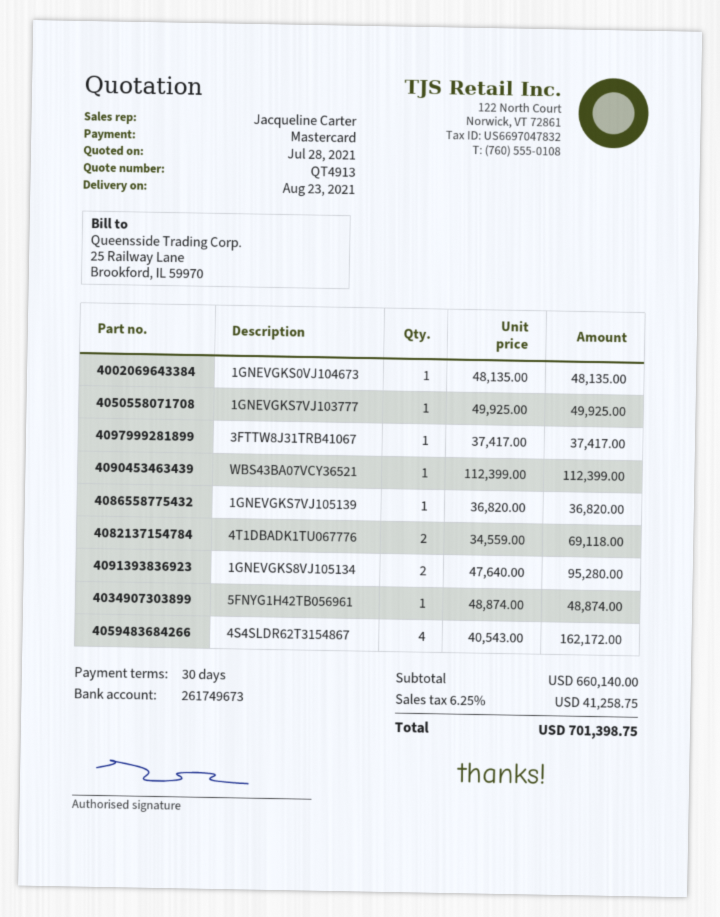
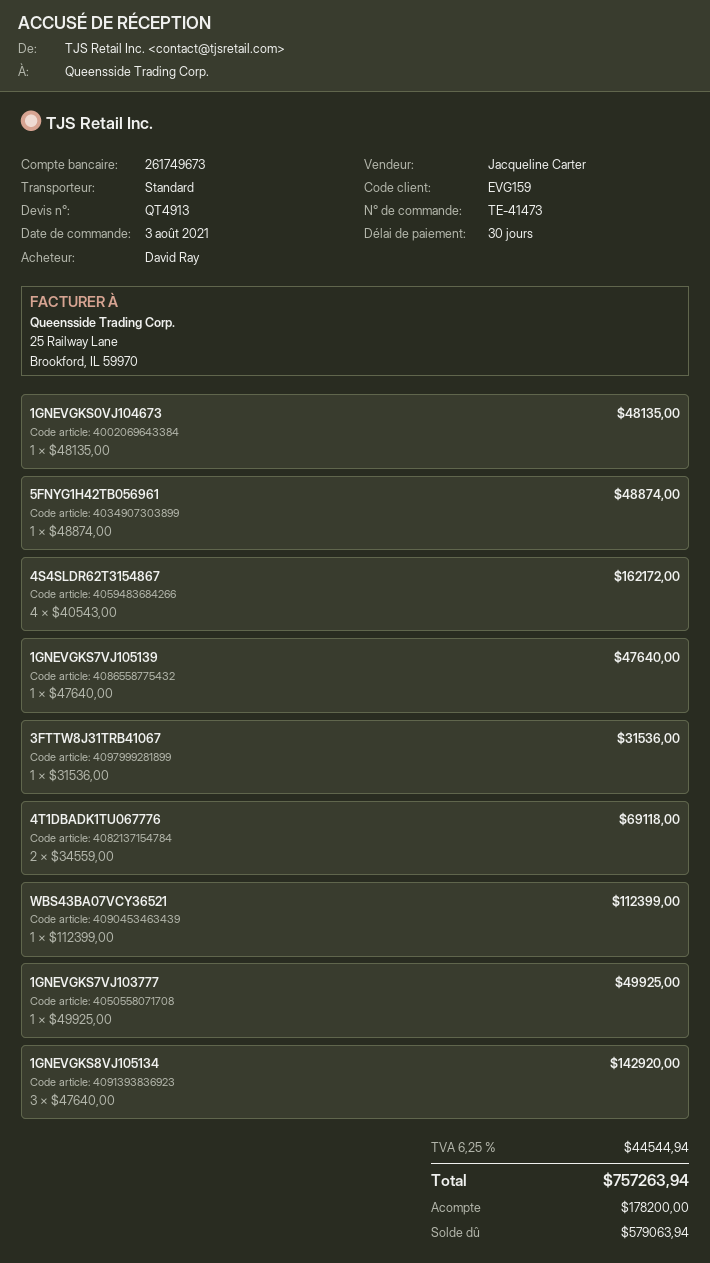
3FTTW8J31TRB41067: 1 x 37417.00 = 37417.00 -> 1 x 31536.00 = 31536.00
1GNEVGKS7VJ105139: 1 x 36820.00 = 36820.00 -> 1 x 47640.00 = 47640.00
1GNEVGKS8VJ105134: 2 x 47640.00 = 95280.00 -> 3 x 47640.00 = 142920.00
tax: 6.25% = 41258.75 -> 6.25% = 44544.94
total: 701398.75 -> 757263.94

